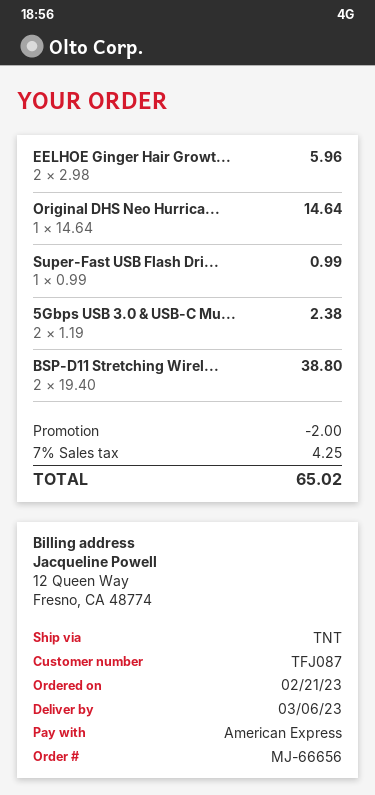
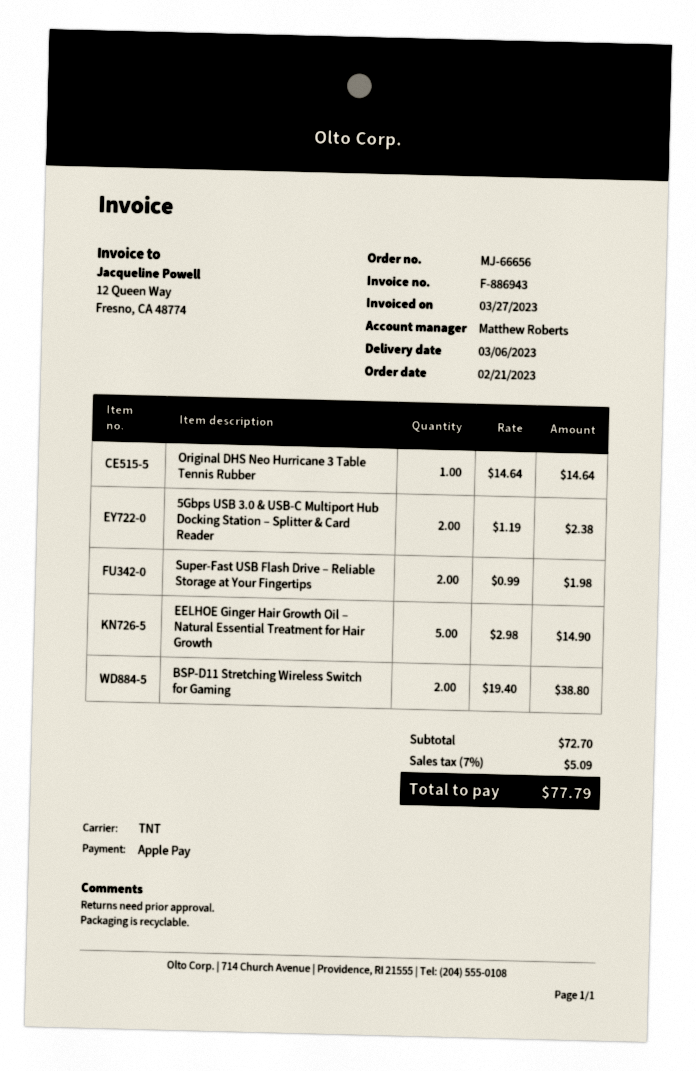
payment method: American Express -> Apple Pay
EELHOE Ginger Hair Growt...: 2 x 2.98 = 5.96 -> 5 x 2.98 = 14.90
Super-Fast USB Flash Dri...: 1 x 0.99 = 0.99 -> 2 x 0.99 = 1.98
discount: 2.00 -> none
tax: 7% = 4.25 -> 7% = 5.09
total: 65.02 -> 77.79

